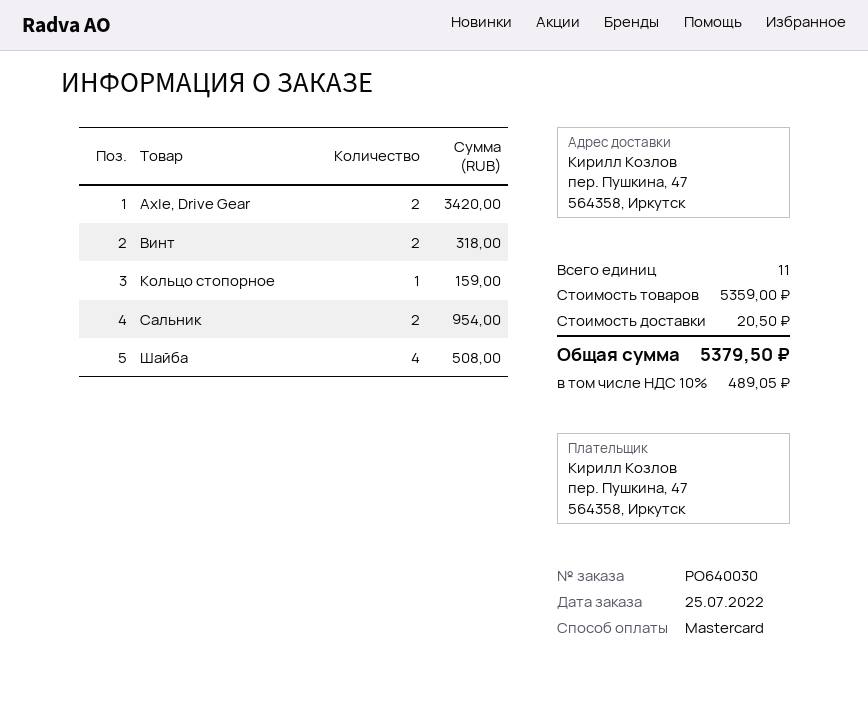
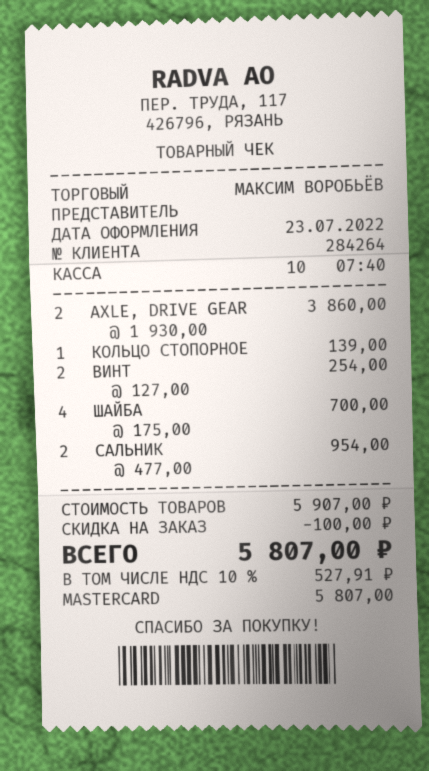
order date: 2022-07-25 -> 2022-07-23
Axle, Drive Gear: 2 for 3420.00 -> 2 for 3860.00
Винт: 2 for 318.00 -> 2 for 254.00
Кольцо стопорное: 1 for 159.00 -> 1 for 139.00
Шайба: 4 for 508.00 -> 4 for 700.00
subtotal: 5359.00 -> 5907.00
discount: none -> 100.00
shipping: 20.50 -> none
tax: 10% = 489.05 -> 10% = 527.91
total: 5379.50 -> 5807.00

